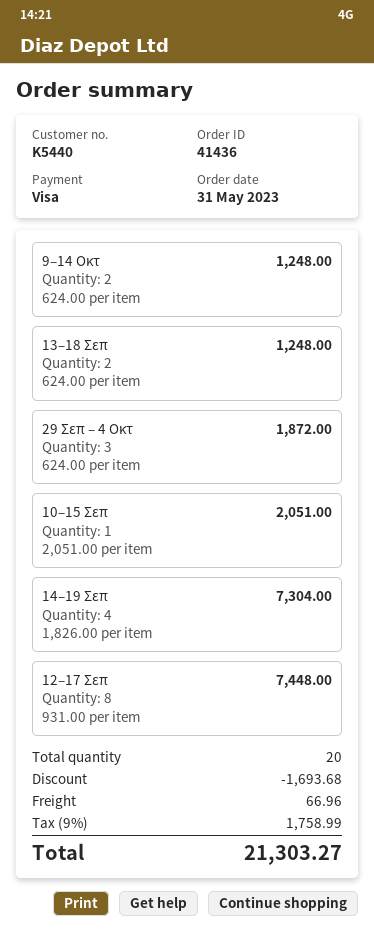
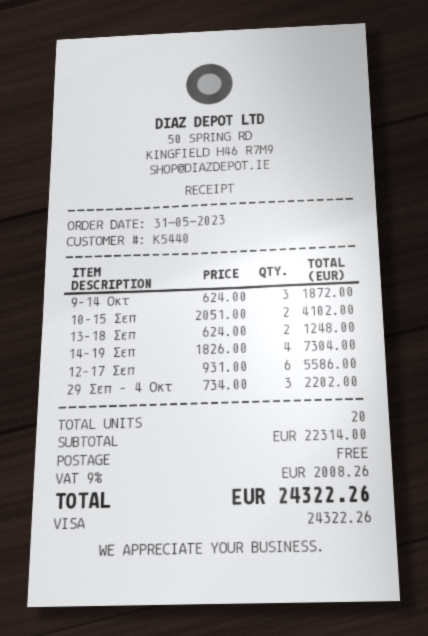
9–14 Οκτ: 2 x 624.00 = 1248.00 -> 3 x 624.00 = 1872.00
29 Σεπ – 4 Οκτ: 3 x 624.00 = 1872.00 -> 3 x 734.00 = 2202.00
10–15 Σεπ: 1 x 2051.00 = 2051.00 -> 2 x 2051.00 = 4102.00
12–17 Σεπ: 8 x 931.00 = 7448.00 -> 6 x 931.00 = 5586.00
discount: 1693.68 -> none
shipping: 66.96 -> 0.00
tax: 9% = 1758.99 -> 9% = 2008.26
total: 21303.27 -> 24322.26

